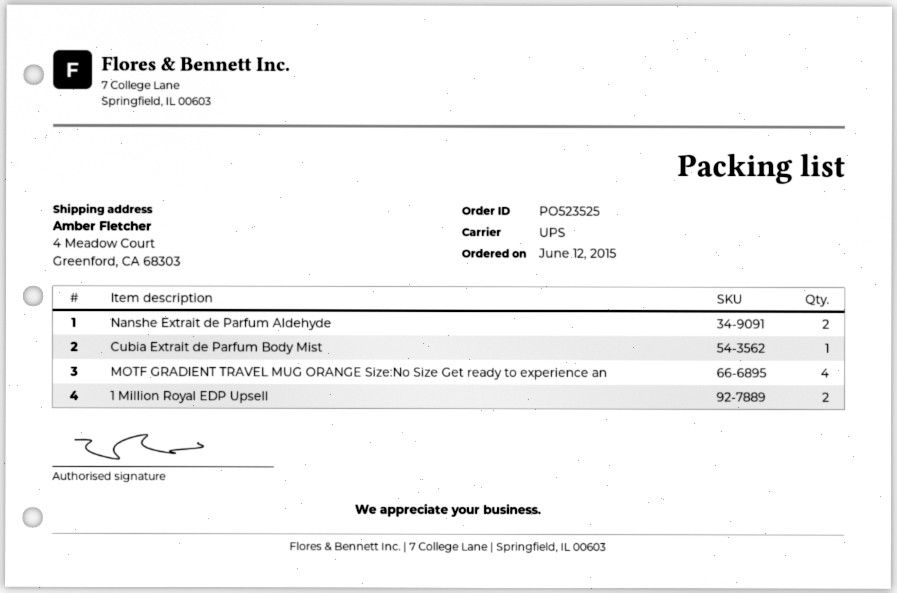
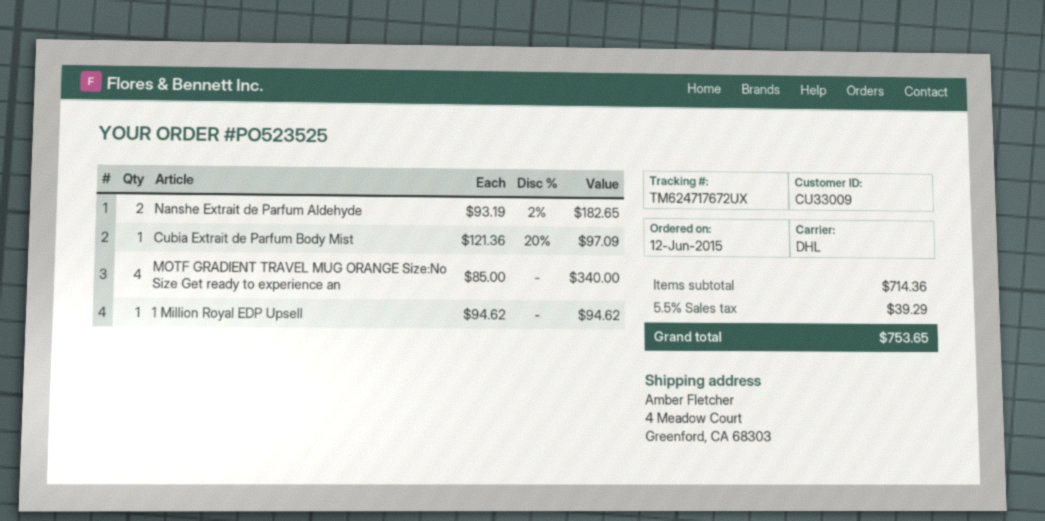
shipping method: UPS -> DHL
1 Million Royal EDP Upsell: 2 -> 1

